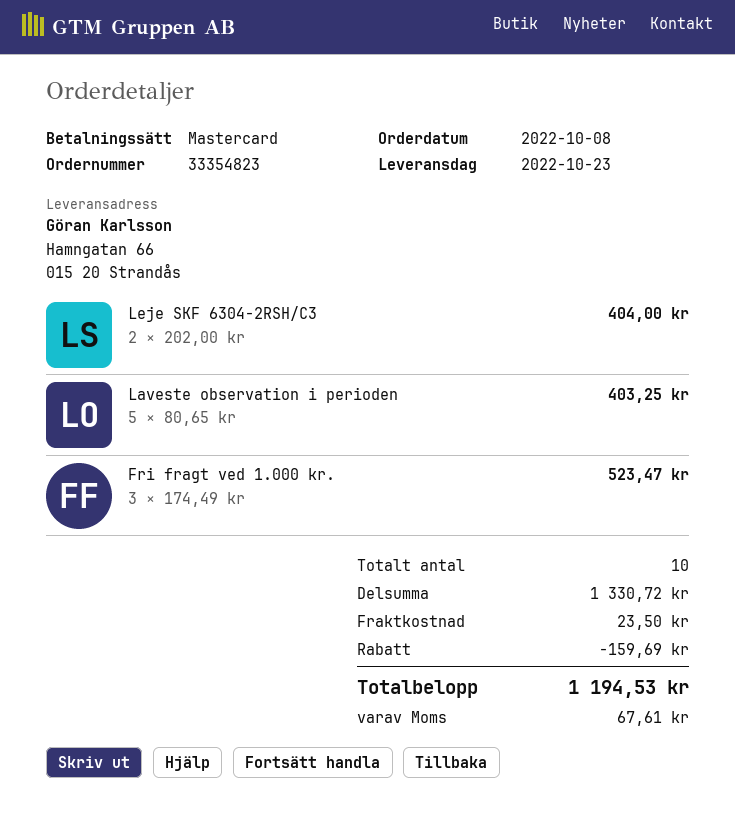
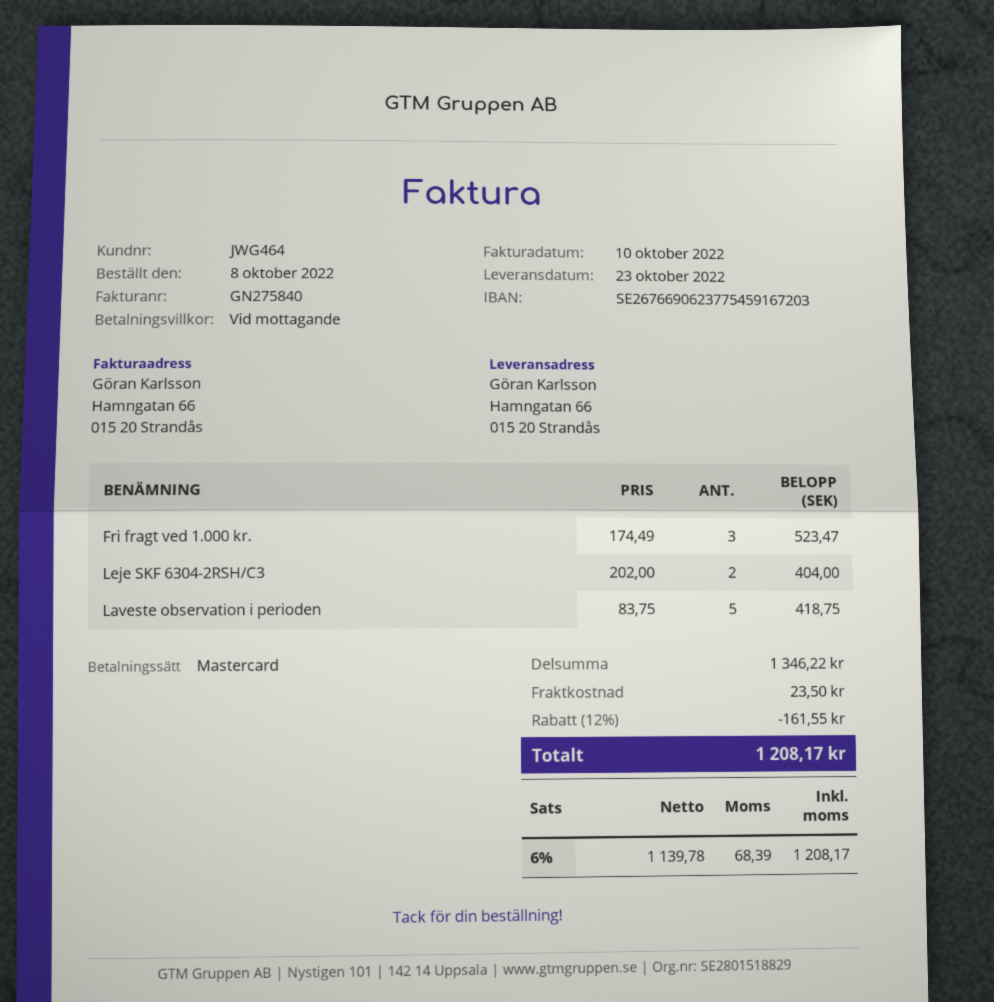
Laveste observation i perioden: 5 x 80.65 = 403.25 -> 5 x 83.75 = 418.75
subtotal: 1330.72 -> 1346.22
discount: 159.69 -> 161.55
tax: 67.61 -> 68.39
total: 1194.53 -> 1208.17

